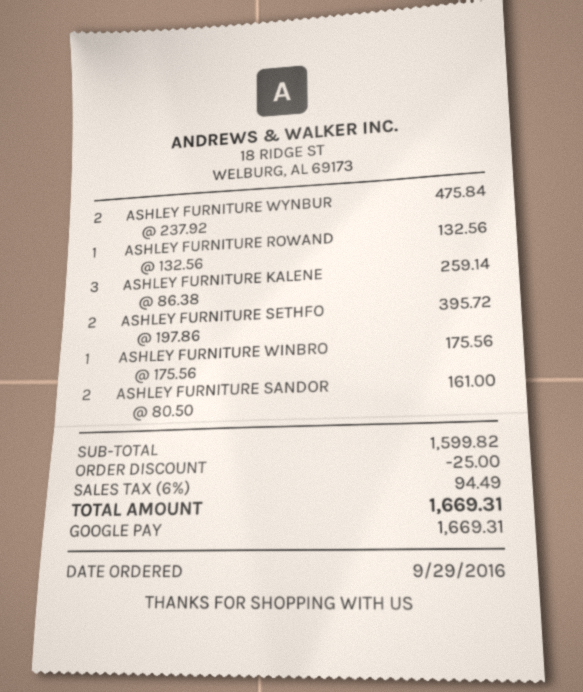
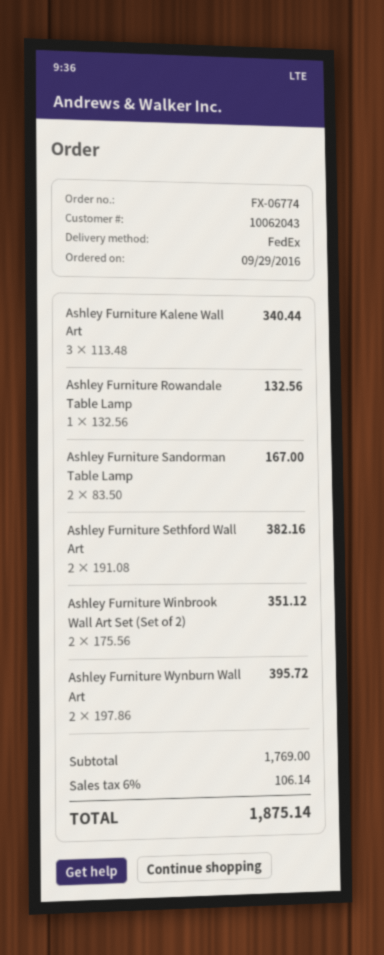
ASHLEY FURNITURE WYNBUR: 2 x 237.92 = 475.84 -> 2 x 197.86 = 395.72
ASHLEY FURNITURE KALENE: 3 x 86.38 = 259.14 -> 3 x 113.48 = 340.44
ASHLEY FURNITURE SETHFO: 2 x 197.86 = 395.72 -> 2 x 191.08 = 382.16
ASHLEY FURNITURE WINBRO: 1 x 175.56 = 175.56 -> 2 x 175.56 = 351.12
ASHLEY FURNITURE SANDOR: 2 x 80.50 = 161.00 -> 2 x 83.50 = 167.00
subtotal: 1599.82 -> 1769.00
discount: 25.00 -> none
tax: 6% = 94.49 -> 6% = 106.14
total: 1669.31 -> 1875.14

